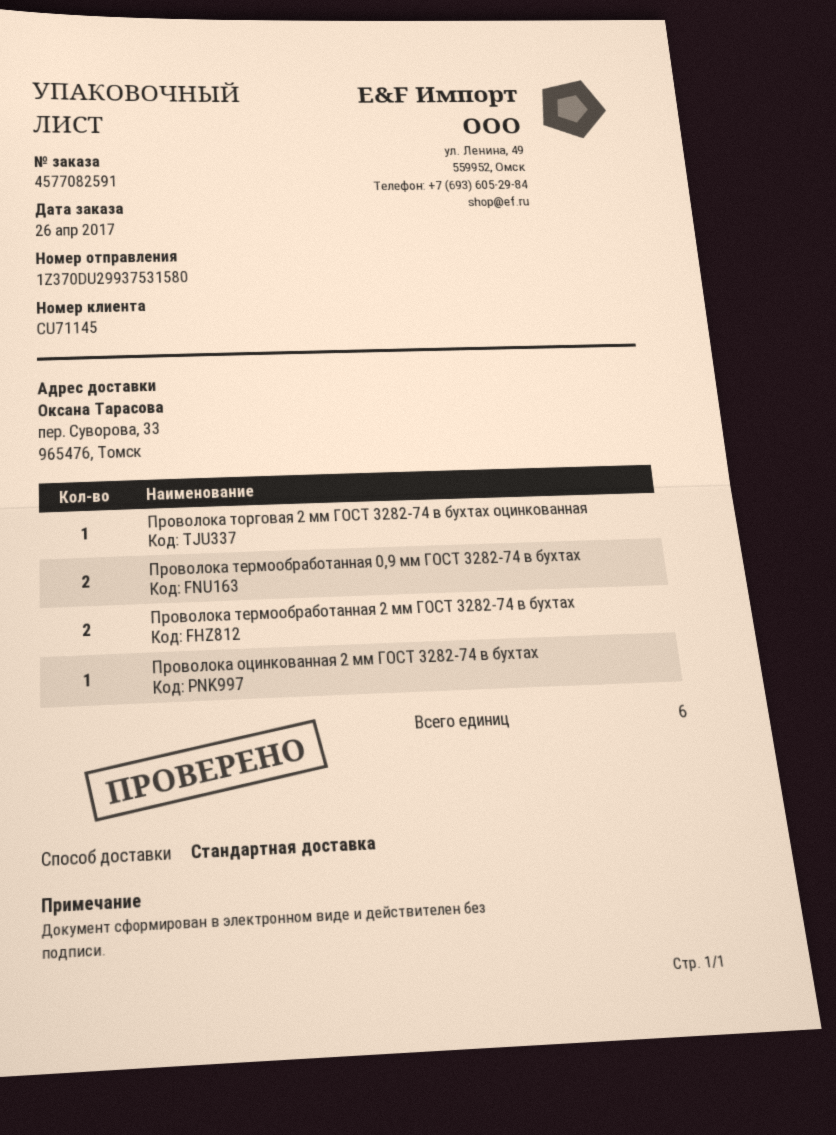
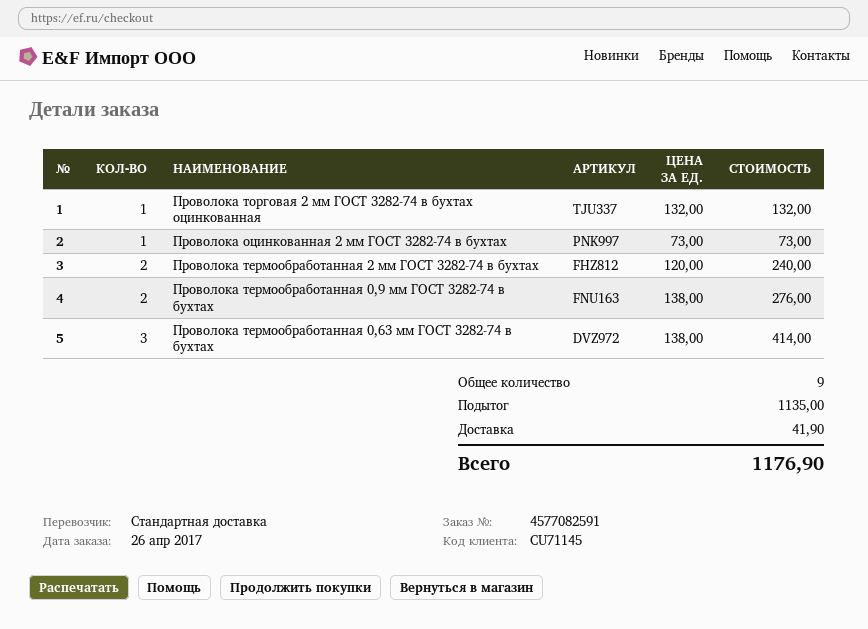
Проволока термообработанная 0,63 мм ГОСТ 3282-74 в бухтах: none -> 3
total quantity: 6 -> 9

